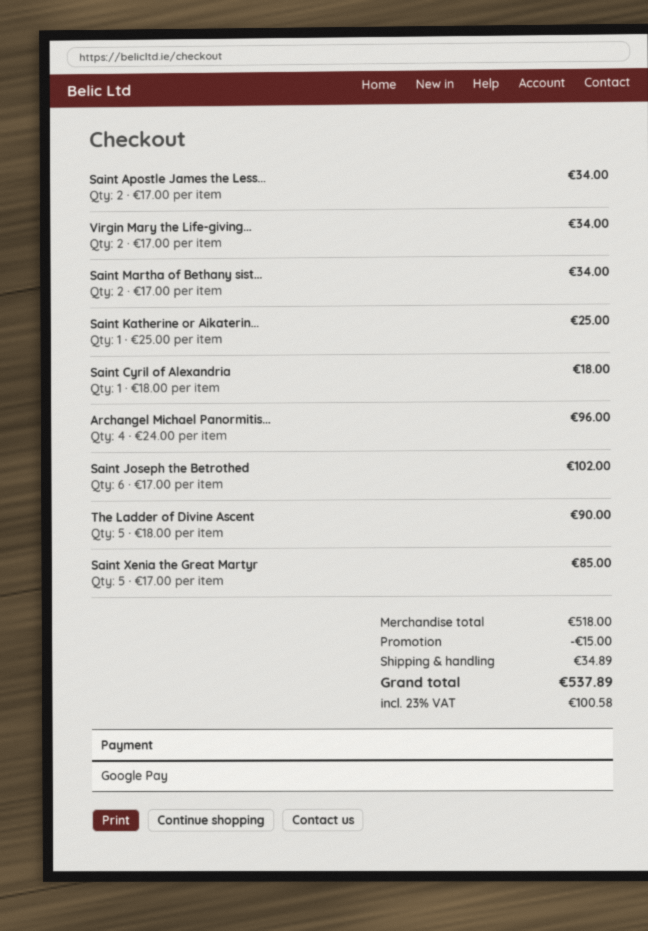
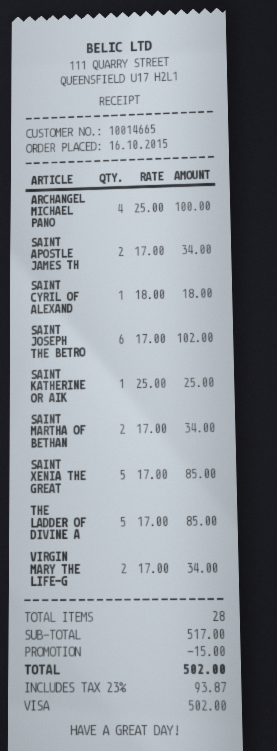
payment method: Google Pay -> Visa
Archangel Michael Panormitis...: 4 x 24.00 = 96.00 -> 4 x 25.00 = 100.00
The Ladder of Divine Ascent: 5 x 18.00 = 90.00 -> 5 x 17.00 = 85.00
subtotal: 518.00 -> 517.00
shipping: 34.89 -> none
tax: 23% = 100.58 -> 23% = 93.87
total: 537.89 -> 502.00

